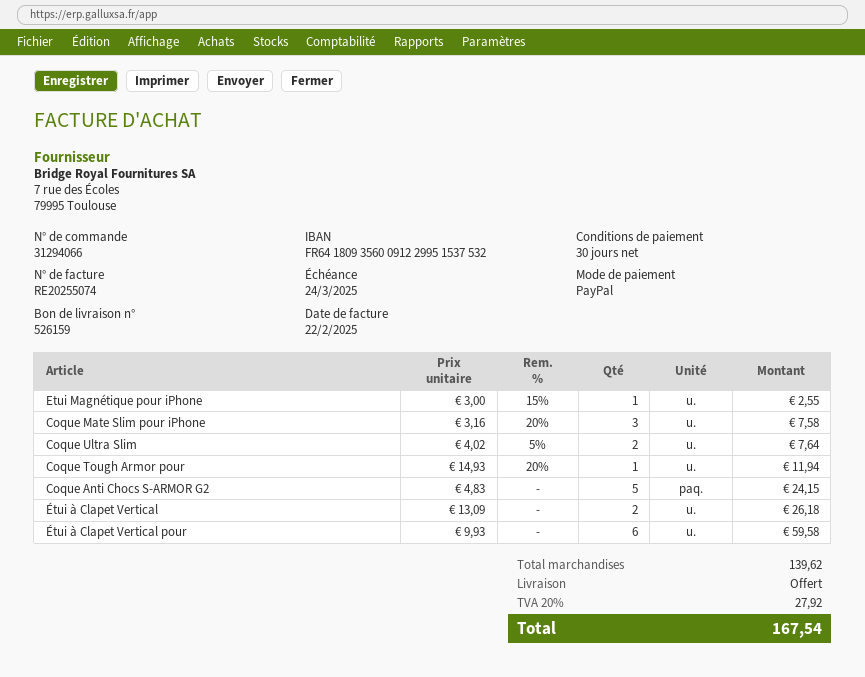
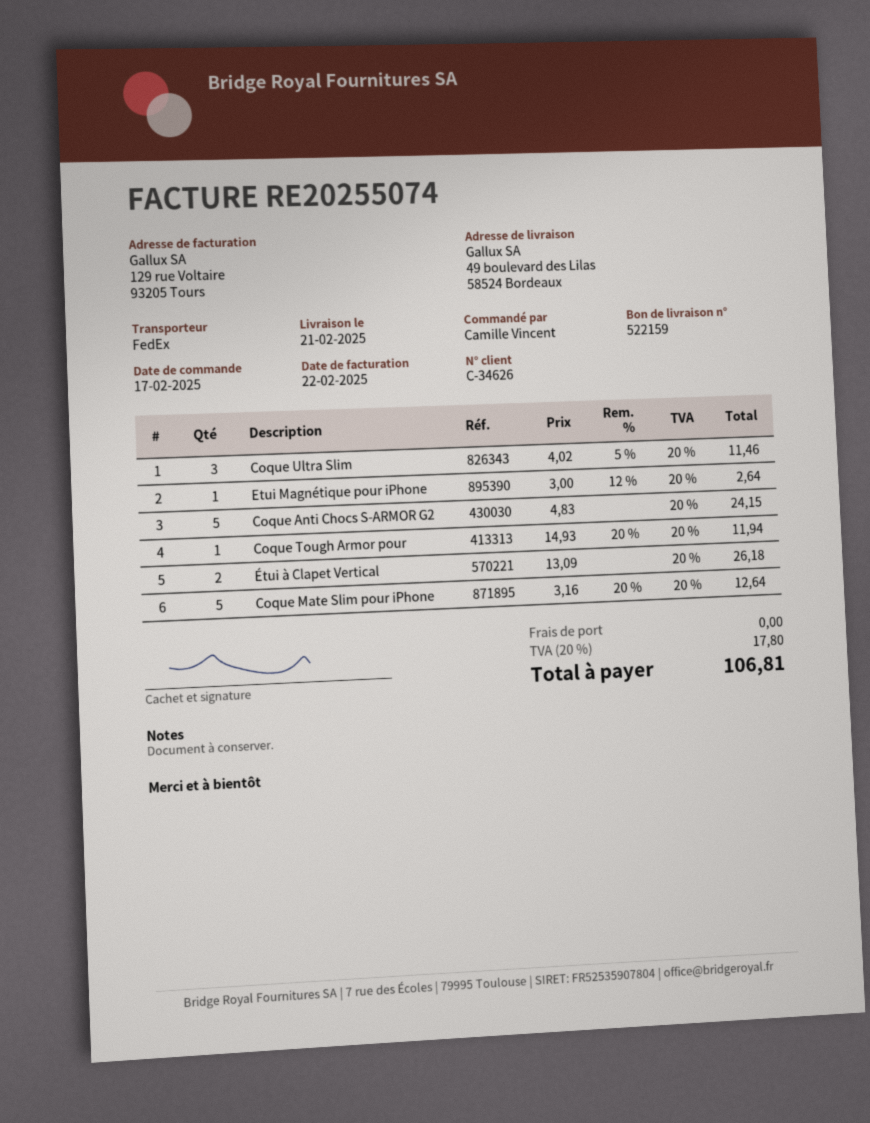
delivery note number: 526159 -> 522159
Etui Magnétique pour iPhone: 1 x 3.00 - 15% = 2.55 -> 1 x 3.00 - 12% = 2.64
Coque Mate Slim pour iPhone: 3 x 3.16 - 20% = 7.58 -> 5 x 3.16 - 20% = 12.64
Coque Ultra Slim: 2 x 4.02 - 5% = 7.64 -> 3 x 4.02 - 5% = 11.46
Étui à Clapet Vertical pour: 6 x 9.93 = 59.58 -> none
tax: 20% = 27.92 -> 20% = 17.80
total: 167.54 -> 106.81

